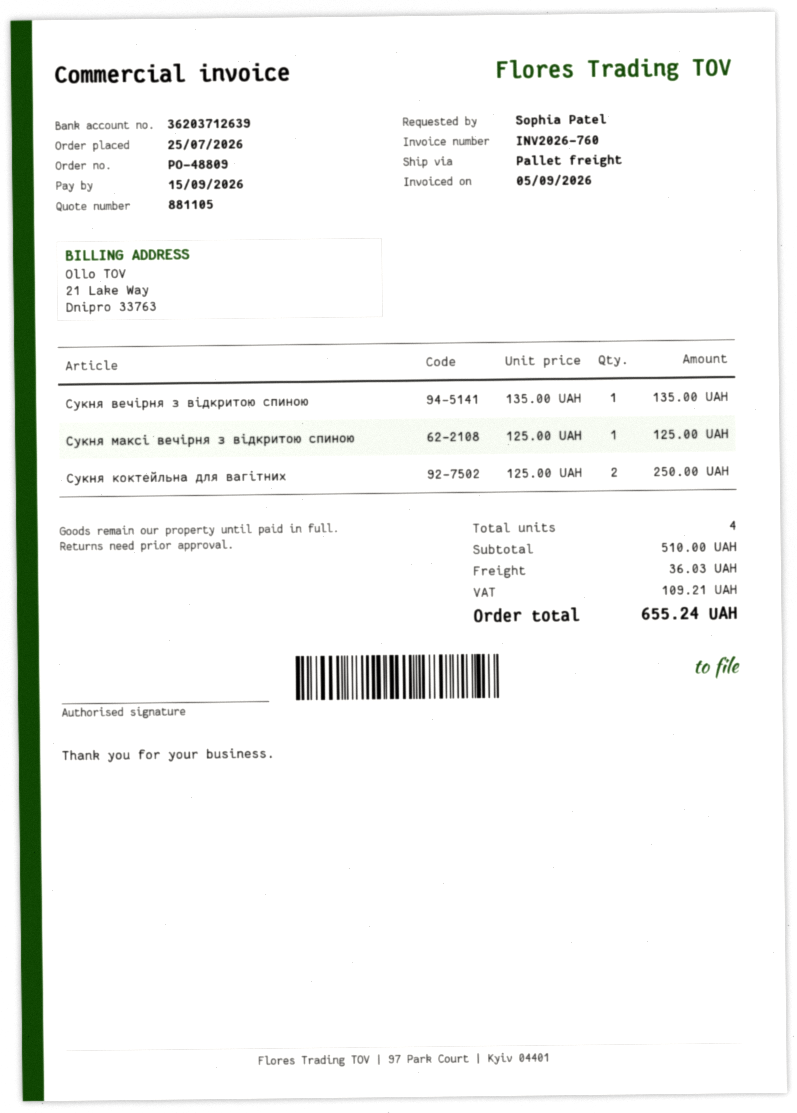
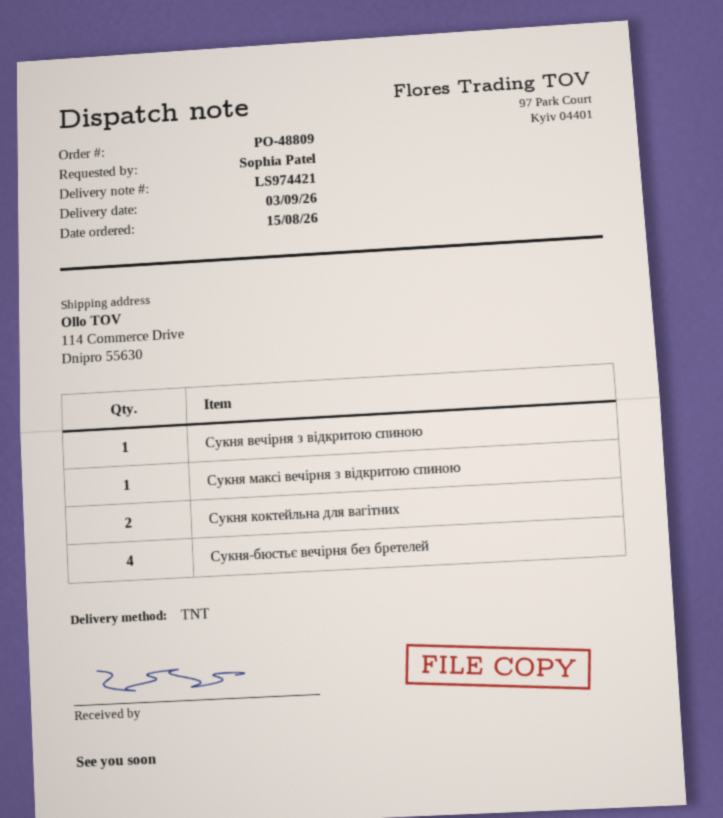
order date: 2026-07-25 -> 2026-08-15
shipping method: pallet freight -> TNT
Сукня-бюстьє вечірня без бретелей: none -> 4

